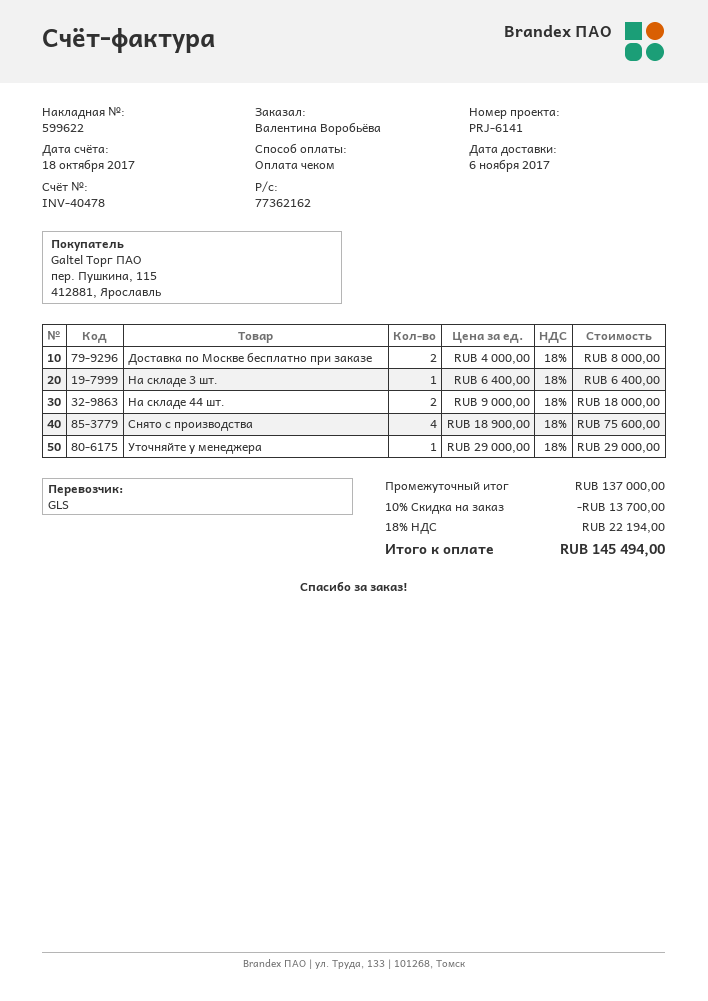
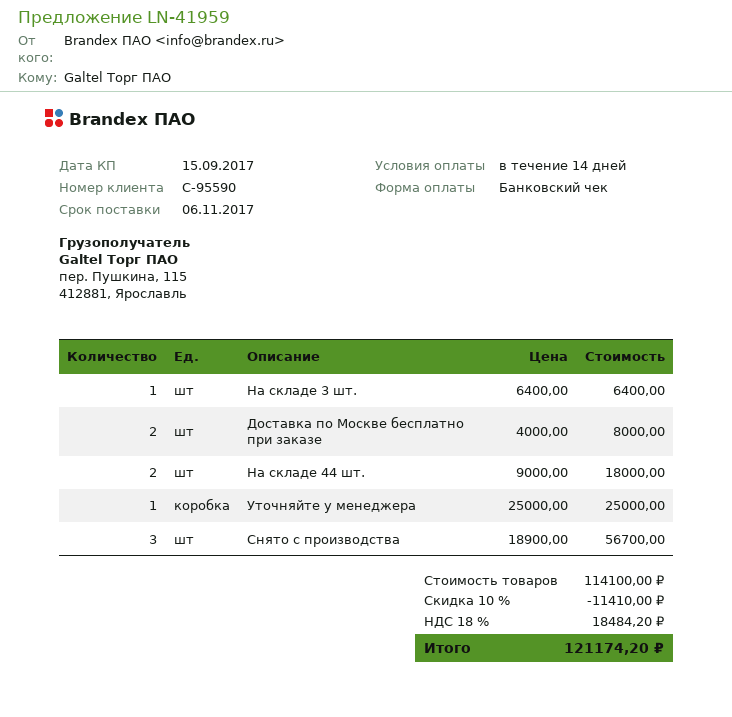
Снято с производства: 4 x 18900.00 = 75600.00 -> 3 x 18900.00 = 56700.00
Уточняйте у менеджера: 1 x 29000.00 = 29000.00 -> 1 x 25000.00 = 25000.00
subtotal: 137000.00 -> 114100.00
discount: 10% = 13700.00 -> 10% = 11410.00
tax: 18% = 22194.00 -> 18% = 18484.20
total: 145494.00 -> 121174.20

